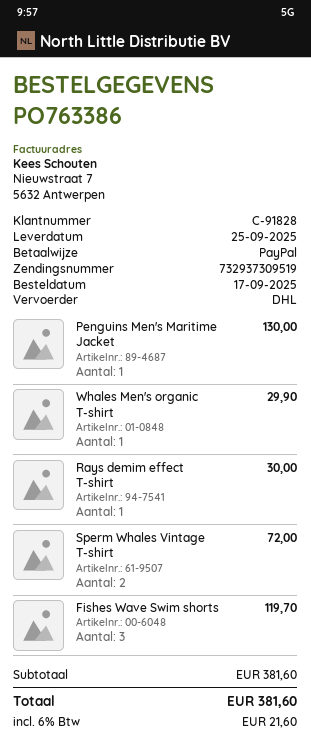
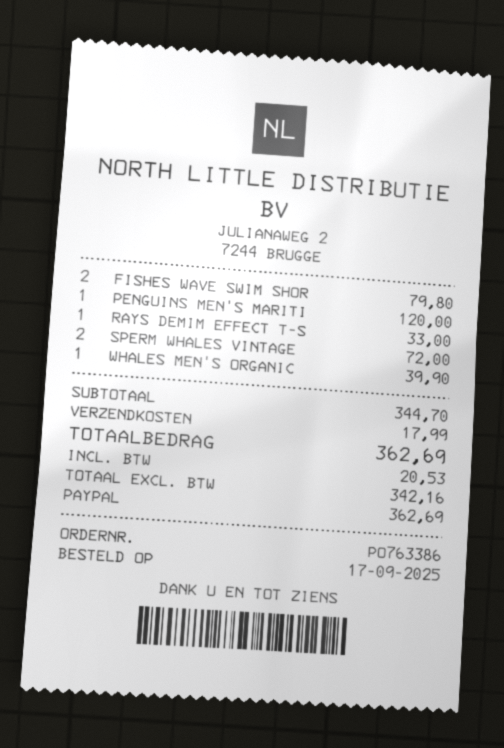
Penguins Men's Maritime Jacket: 1 for 130.00 -> 1 for 120.00
Whales Men's organic T-shirt: 1 for 29.90 -> 1 for 39.90
Rays demim effect T-shirt: 1 for 30.00 -> 1 for 33.00
Fishes Wave Swim shorts: 3 for 119.70 -> 2 for 79.80
subtotal: 381.60 -> 344.70
shipping: none -> 17.99
tax: 21.60 -> 20.53
total: 381.60 -> 362.69

